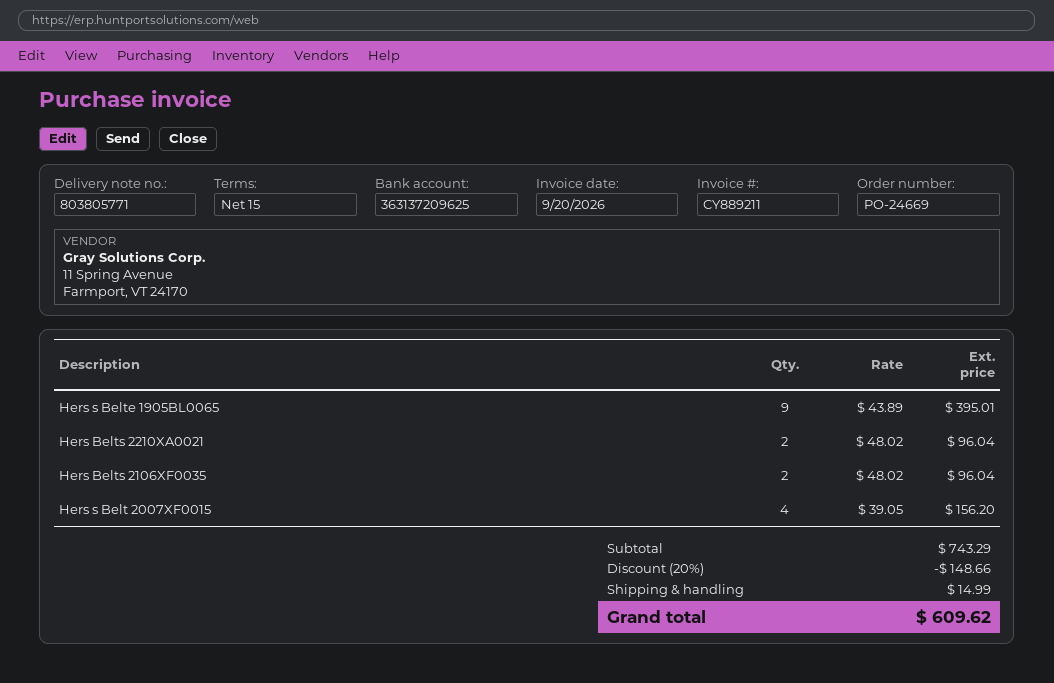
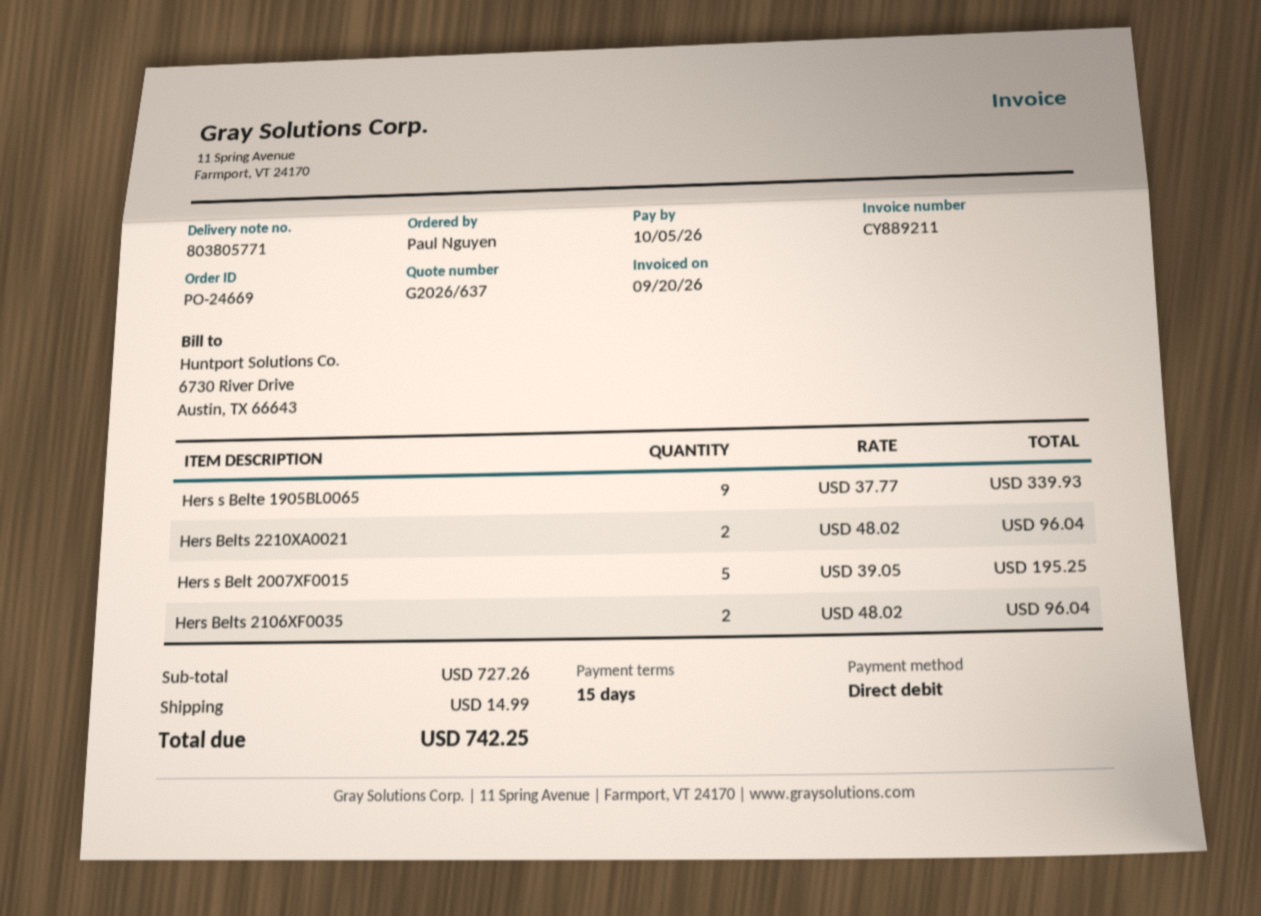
Hers s Belte 1905BL0065: 9 x 43.89 = 395.01 -> 9 x 37.77 = 339.93
Hers s Belt 2007XF0015: 4 x 39.05 = 156.20 -> 5 x 39.05 = 195.25
subtotal: 743.29 -> 727.26
discount: 20% = 148.66 -> none
total: 609.62 -> 742.25

